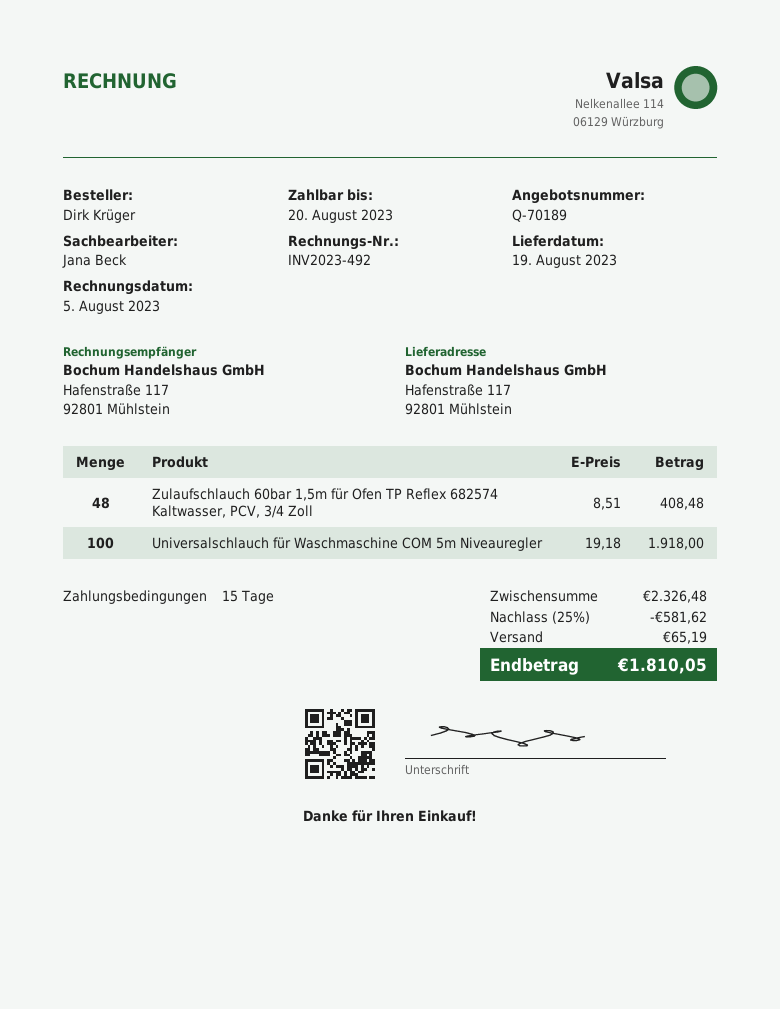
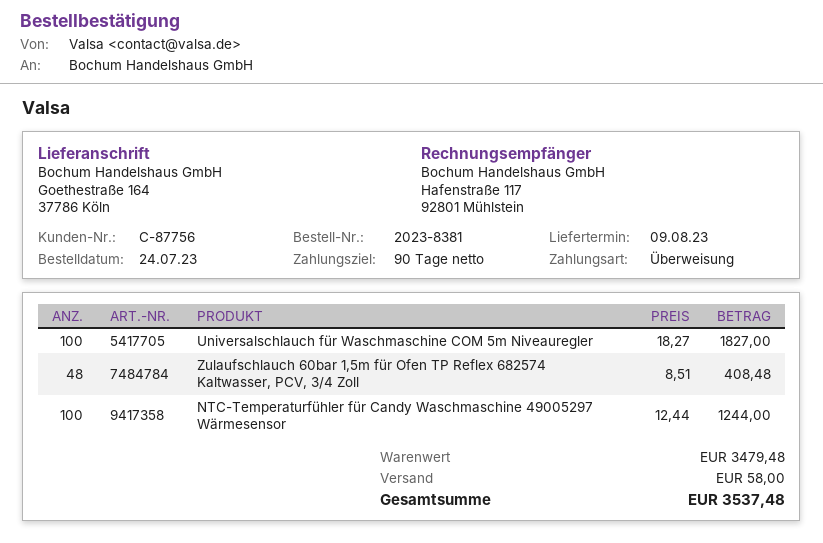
delivery date: 2023-08-19 -> 2023-08-09
payment terms: 15 days -> 90 days
ship to: Hafenstraße 117, 92801 Mühlstein -> Goethestraße 164, 37786 Köln
Universalschlauch für Waschmaschine COM 5m Niveauregler: 100 x 19.18 = 1918.00 -> 100 x 18.27 = 1827.00
NTC-Temperaturfühler für Candy Waschmaschine 49005297 Wärmesensor: none -> 100 x 12.44 = 1244.00
subtotal: 2326.48 -> 3479.48
discount: 25% = 581.62 -> none
shipping: 65.19 -> 58.00
total: 1810.05 -> 3537.48

